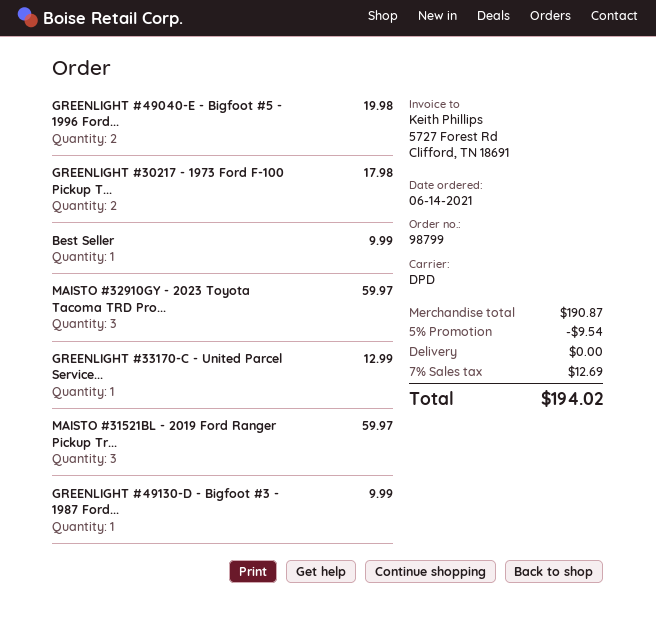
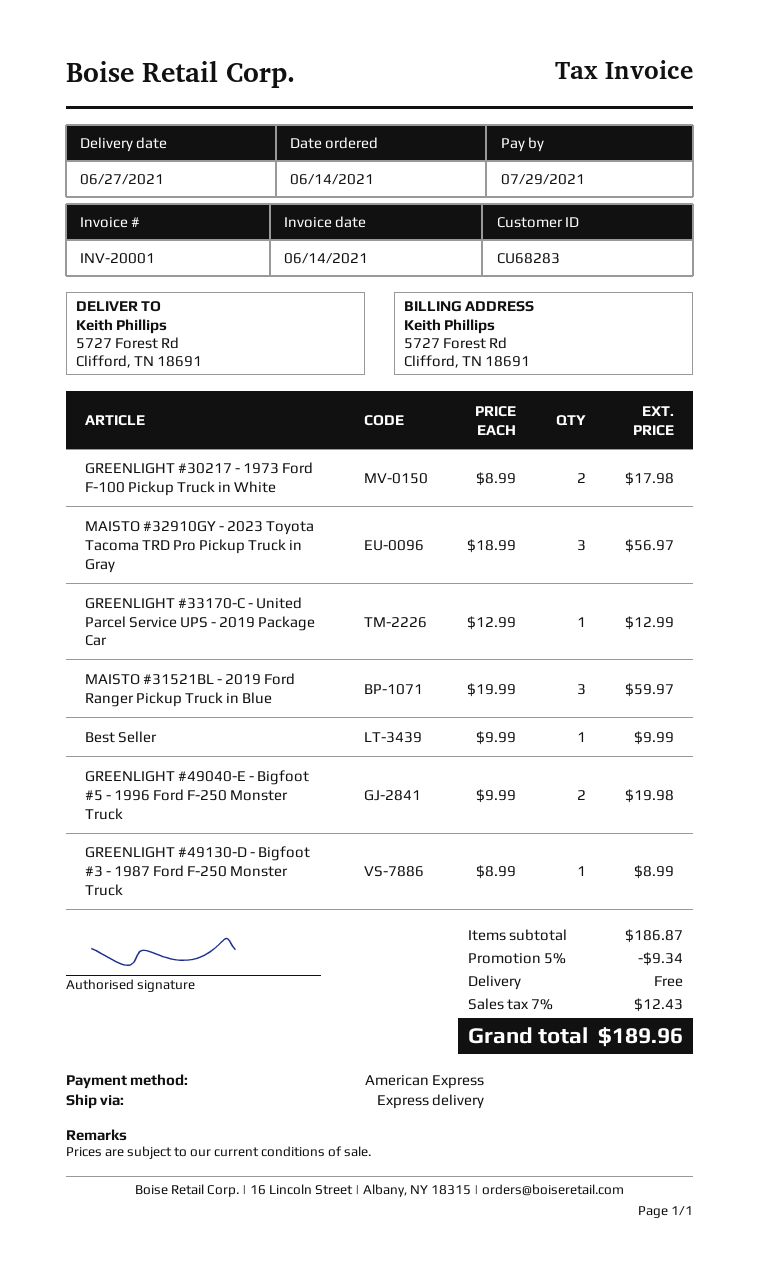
shipping method: DPD -> express
MAISTO #32910GY - 2023 Toyota Tacoma TRD Pro...: 3 for 59.97 -> 3 for 56.97
GREENLIGHT #49130-D - Bigfoot #3 - 1987 Ford...: 1 for 9.99 -> 1 for 8.99
subtotal: 190.87 -> 186.87
discount: 5% = 9.54 -> 5% = 9.34
tax: 7% = 12.69 -> 7% = 12.43
total: 194.02 -> 189.96

